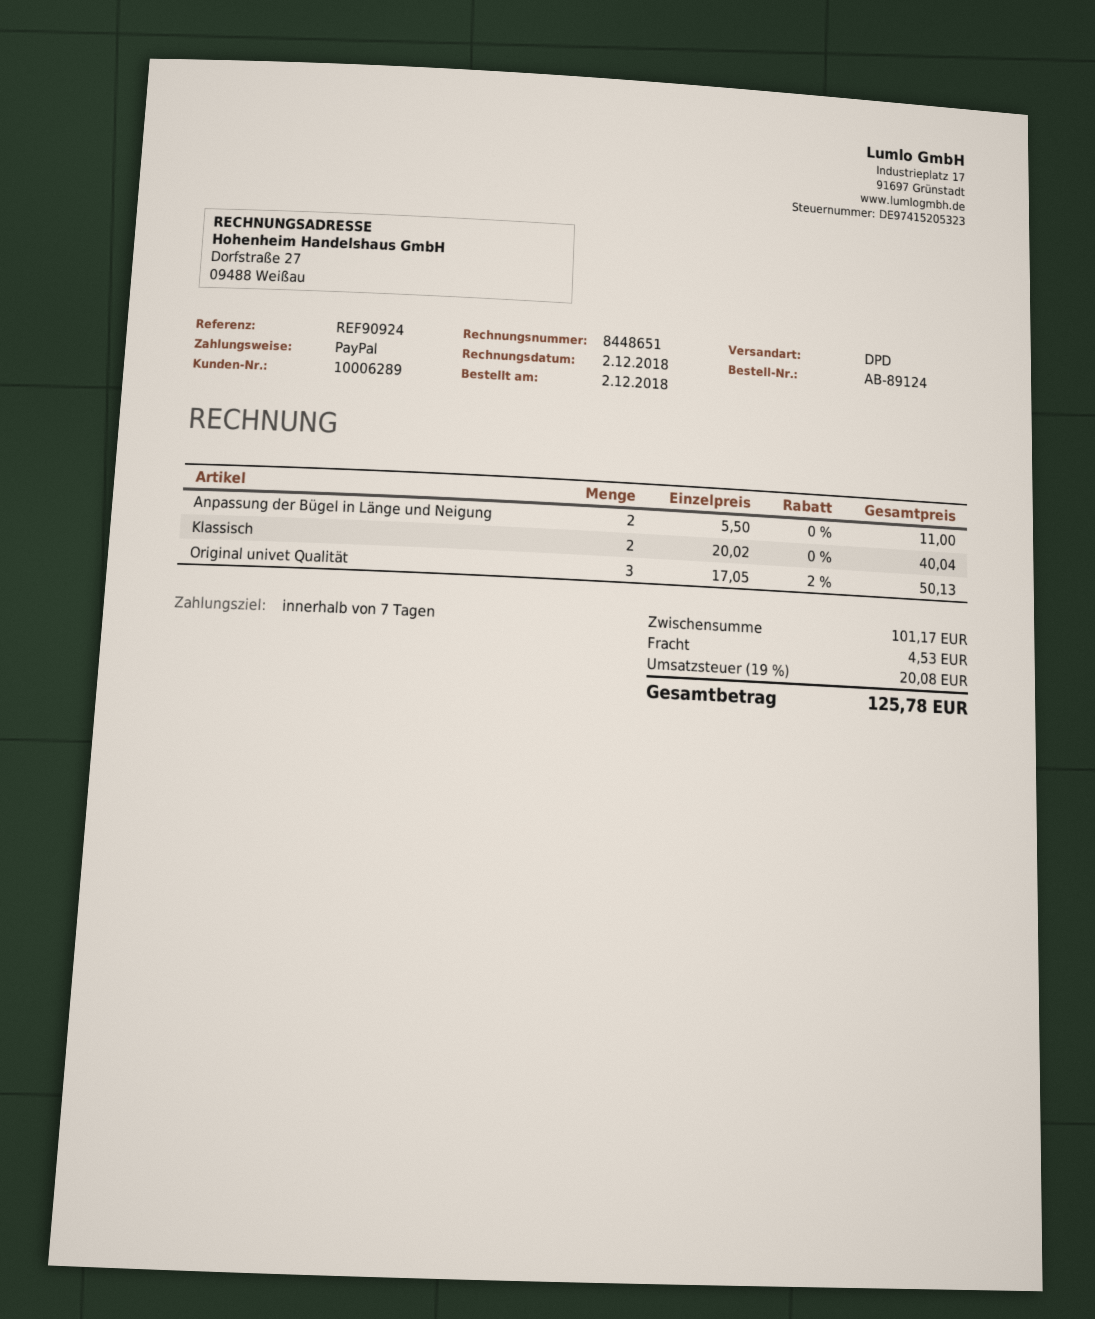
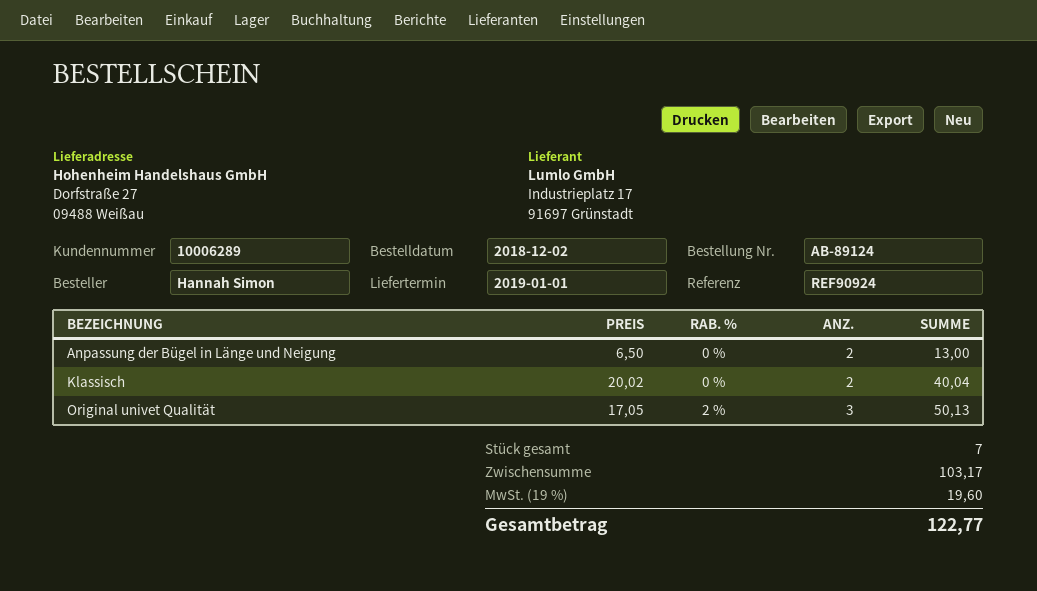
Anpassung der Bügel in Länge und Neigung: 2 x 5.50 = 11.00 -> 2 x 6.50 = 13.00
subtotal: 101.17 -> 103.17
shipping: 4.53 -> none
tax: 19% = 20.08 -> 19% = 19.60
total: 125.78 -> 122.77

